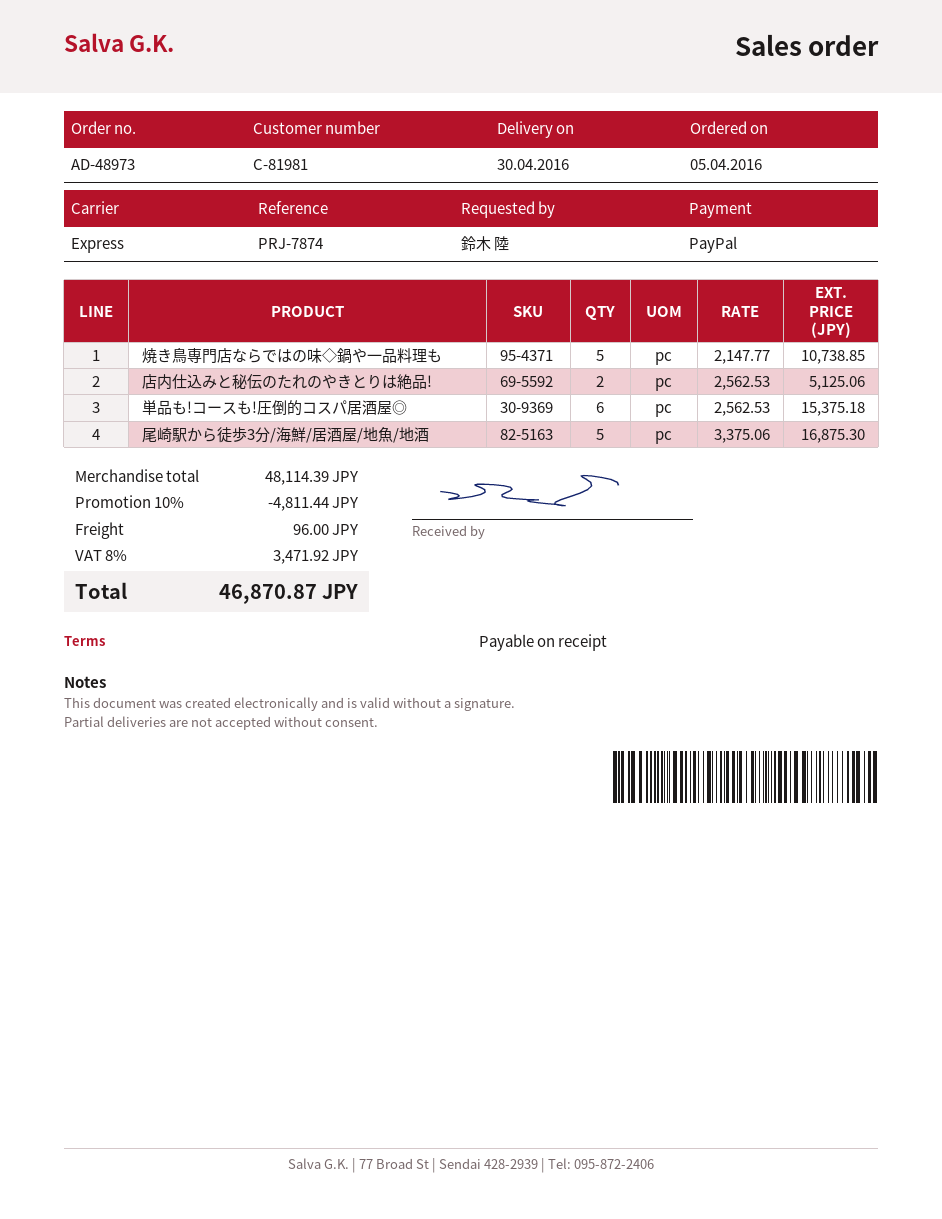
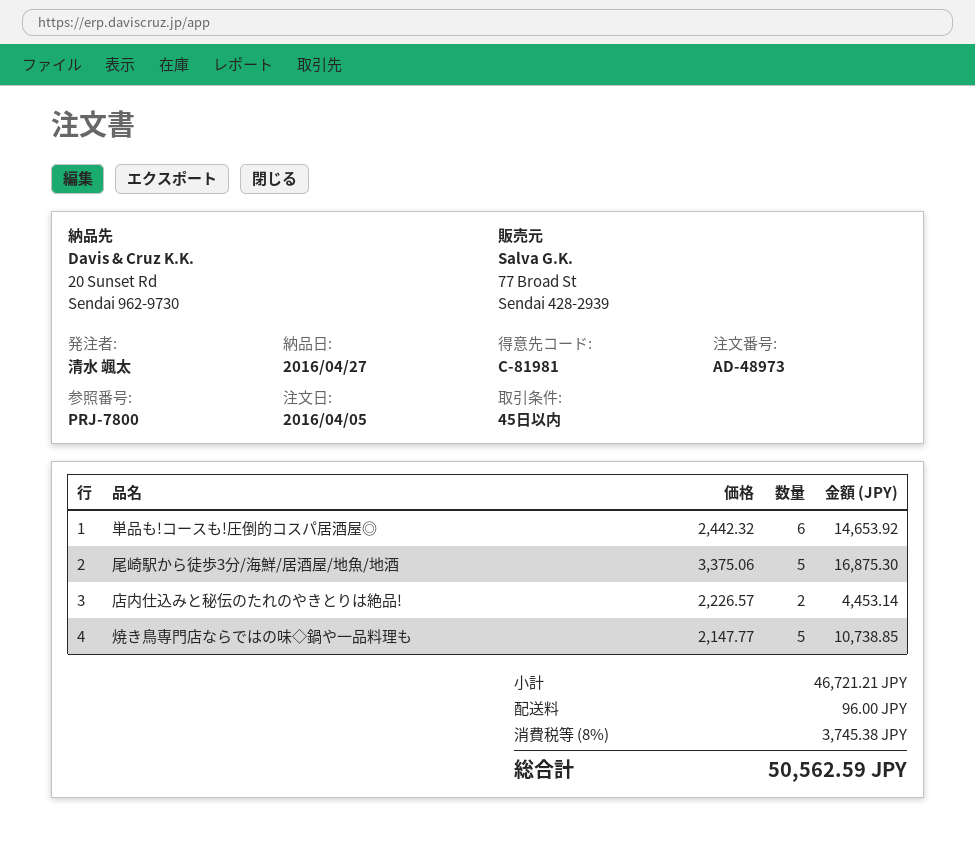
delivery date: 2016-04-30 -> 2016-04-27
payment terms: on receipt -> 45 days
reference: PRJ-7874 -> PRJ-7800
ordered by: 鈴木 陸 -> 清水 颯太
店内仕込みと秘伝のたれのやきとりは絶品!: 2 x 2562.53 = 5125.06 -> 2 x 2226.57 = 4453.14
単品も!コースも!圧倒的コスパ居酒屋◎: 6 x 2562.53 = 15375.18 -> 6 x 2442.32 = 14653.92
subtotal: 48114.39 -> 46721.21
discount: 10% = 4811.44 -> none
tax: 8% = 3471.92 -> 8% = 3745.38
total: 46870.87 -> 50562.59

